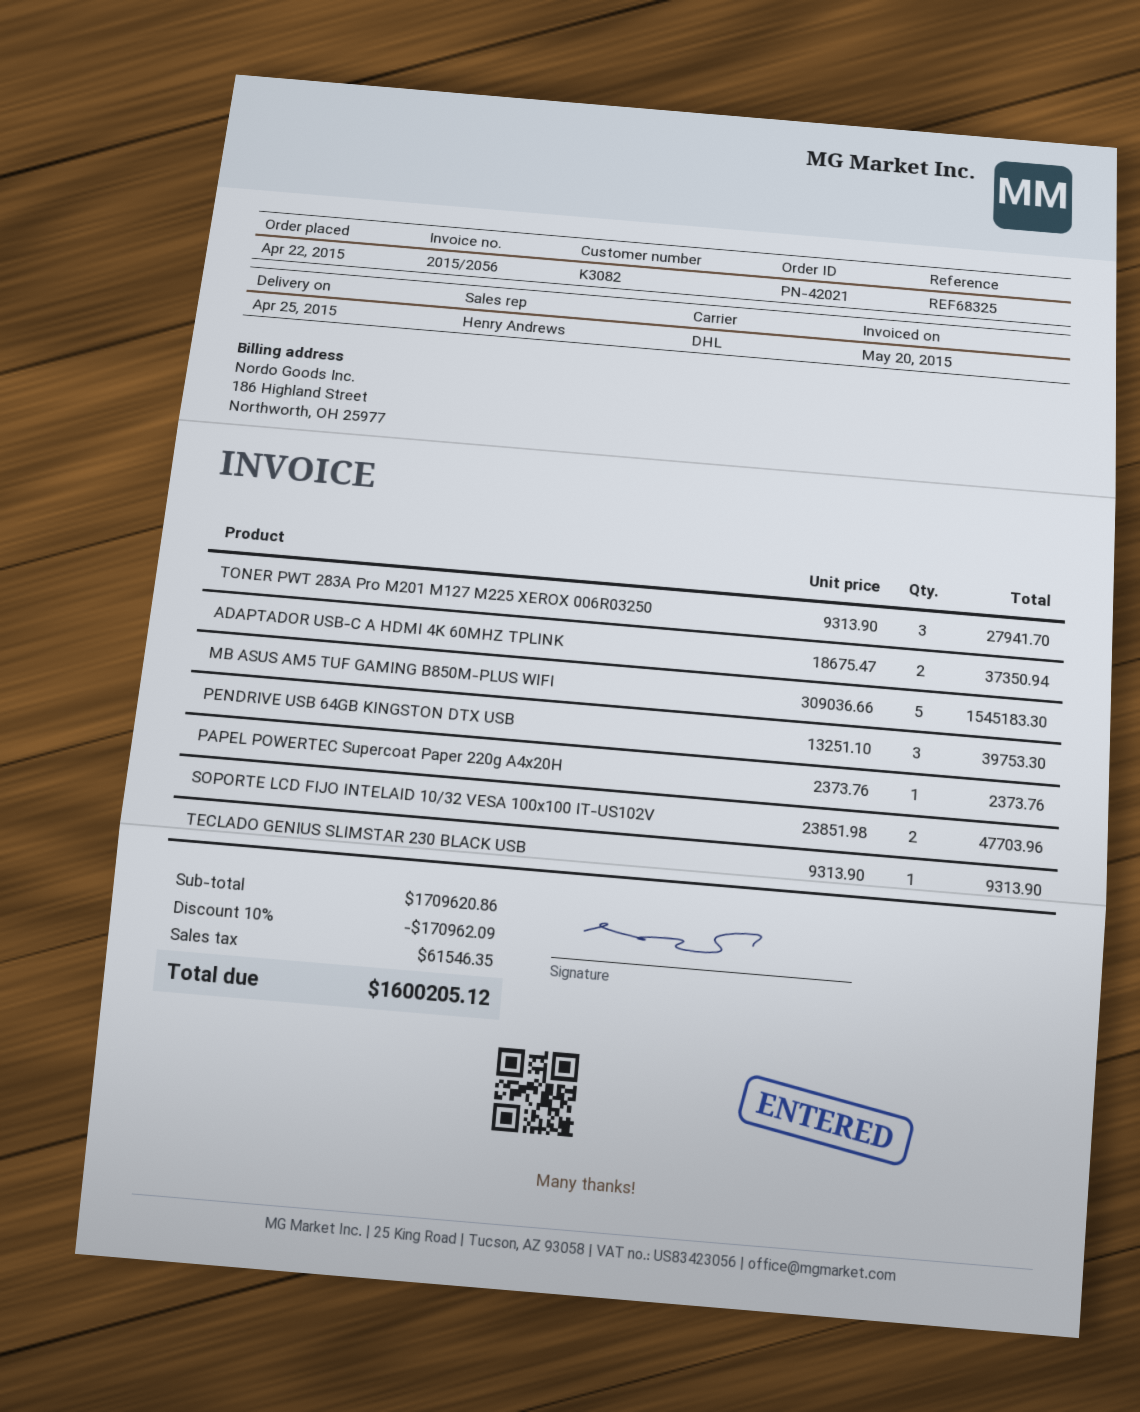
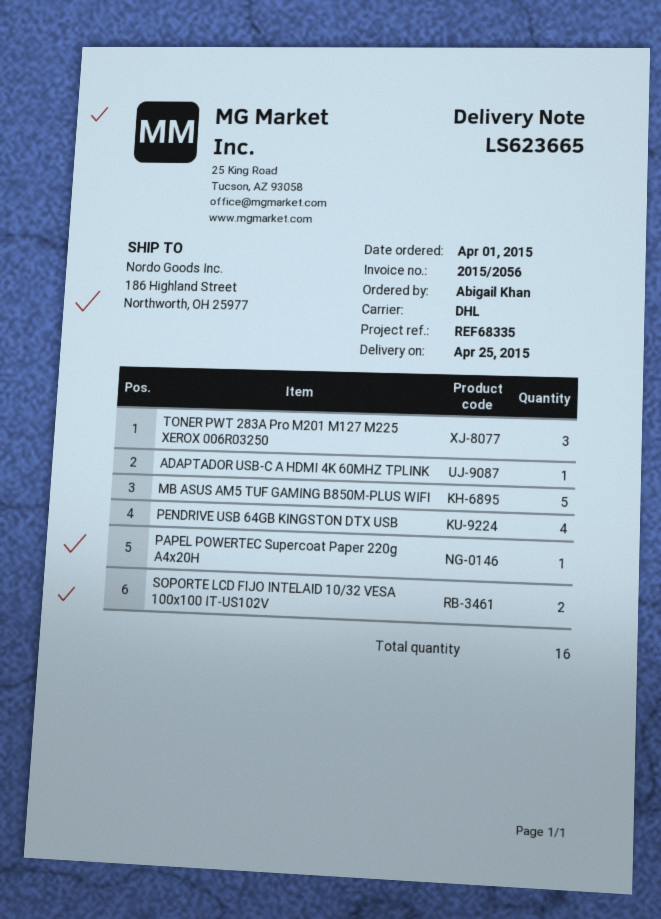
order date: 2015-04-22 -> 2015-04-01
reference: REF68325 -> REF68335
ADAPTADOR USB-C A HDMI 4K 60MHZ TPLINK: 2 -> 1
PENDRIVE USB 64GB KINGSTON DTX USB: 3 -> 4
TECLADO GENIUS SLIMSTAR 230 BLACK USB: 1 -> none

